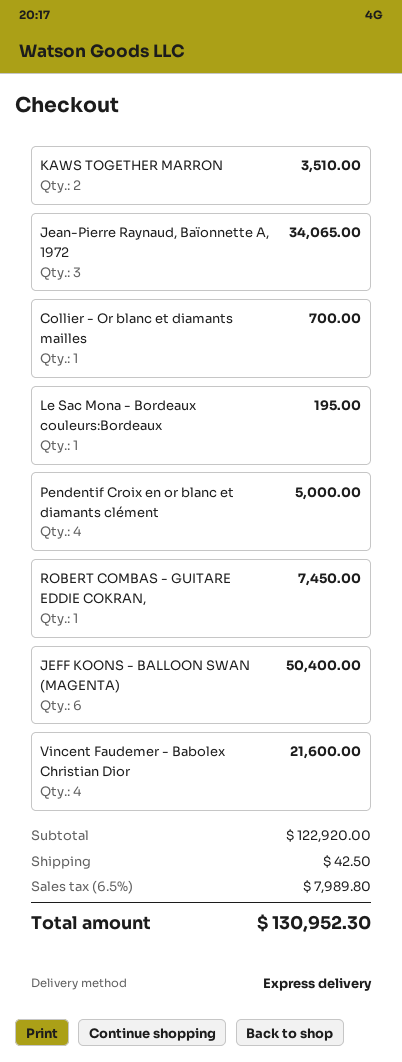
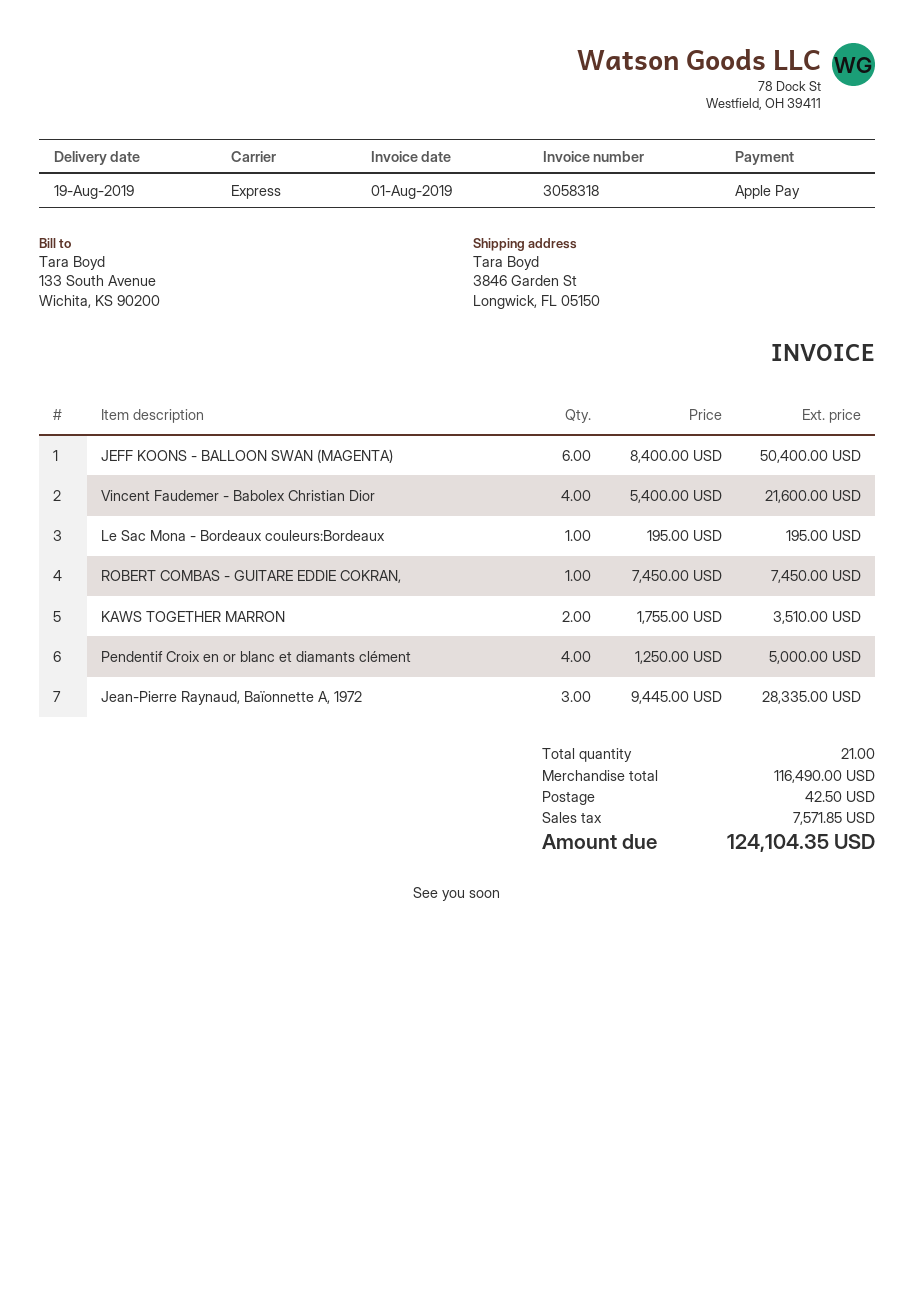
Jean-Pierre Raynaud, Baïonnette A, 1972: 3 for 34065.00 -> 3 for 28335.00
Collier - Or blanc et diamants mailles: 1 for 700.00 -> none
subtotal: 122920.00 -> 116490.00
tax: 7989.80 -> 7571.85
total: 130952.30 -> 124104.35

